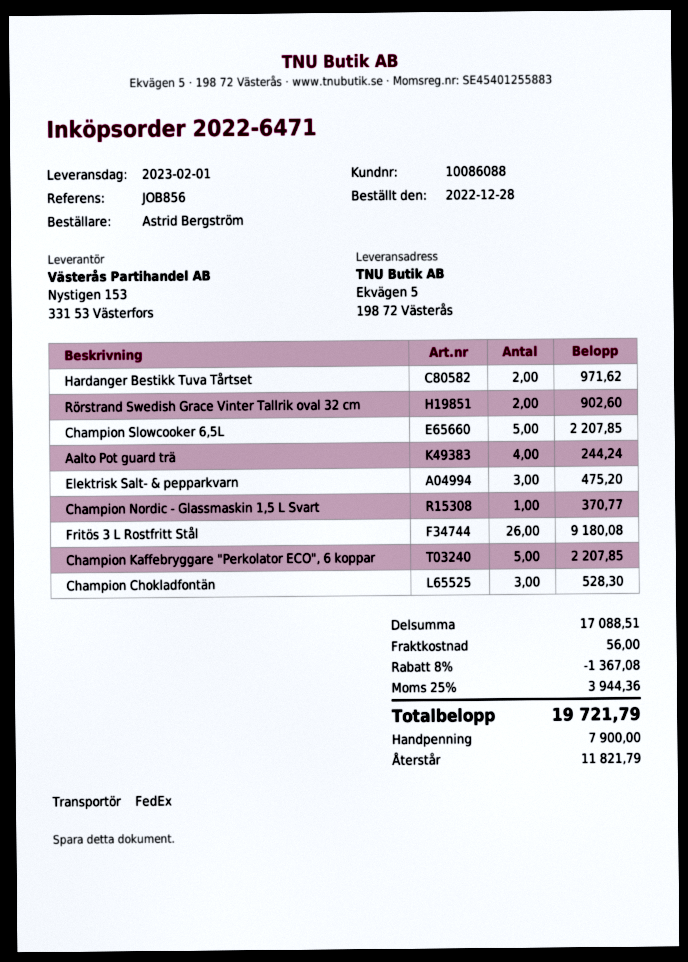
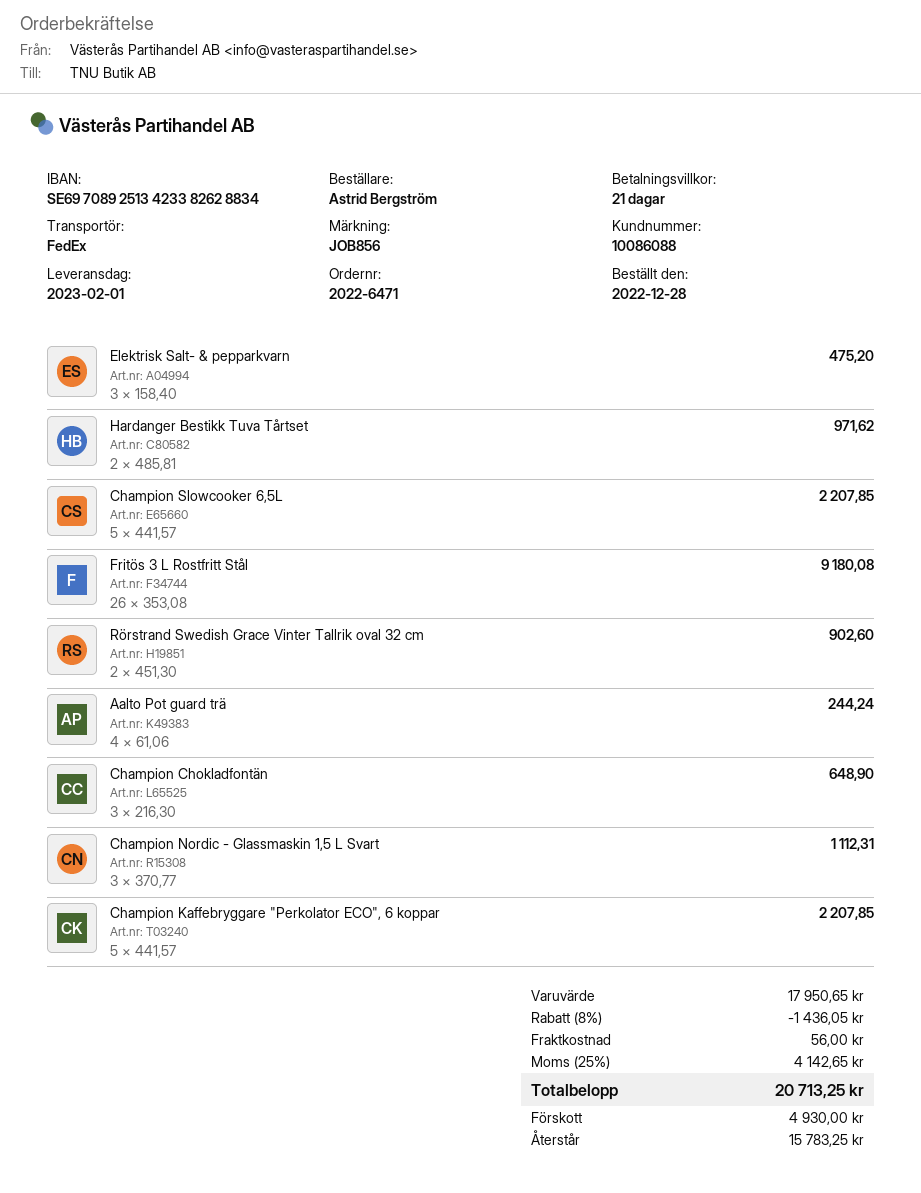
Champion Nordic - Glassmaskin 1,5 L Svart: 1 for 370.77 -> 3 for 1112.31
Champion Chokladfontän: 3 for 528.30 -> 3 for 648.90
subtotal: 17088.51 -> 17950.65
discount: 8% = 1367.08 -> 8% = 1436.05
tax: 25% = 3944.36 -> 25% = 4142.65
total: 19721.79 -> 20713.25
deposit: 7900.00 -> 4930.00
balance: 11821.79 -> 15783.25

